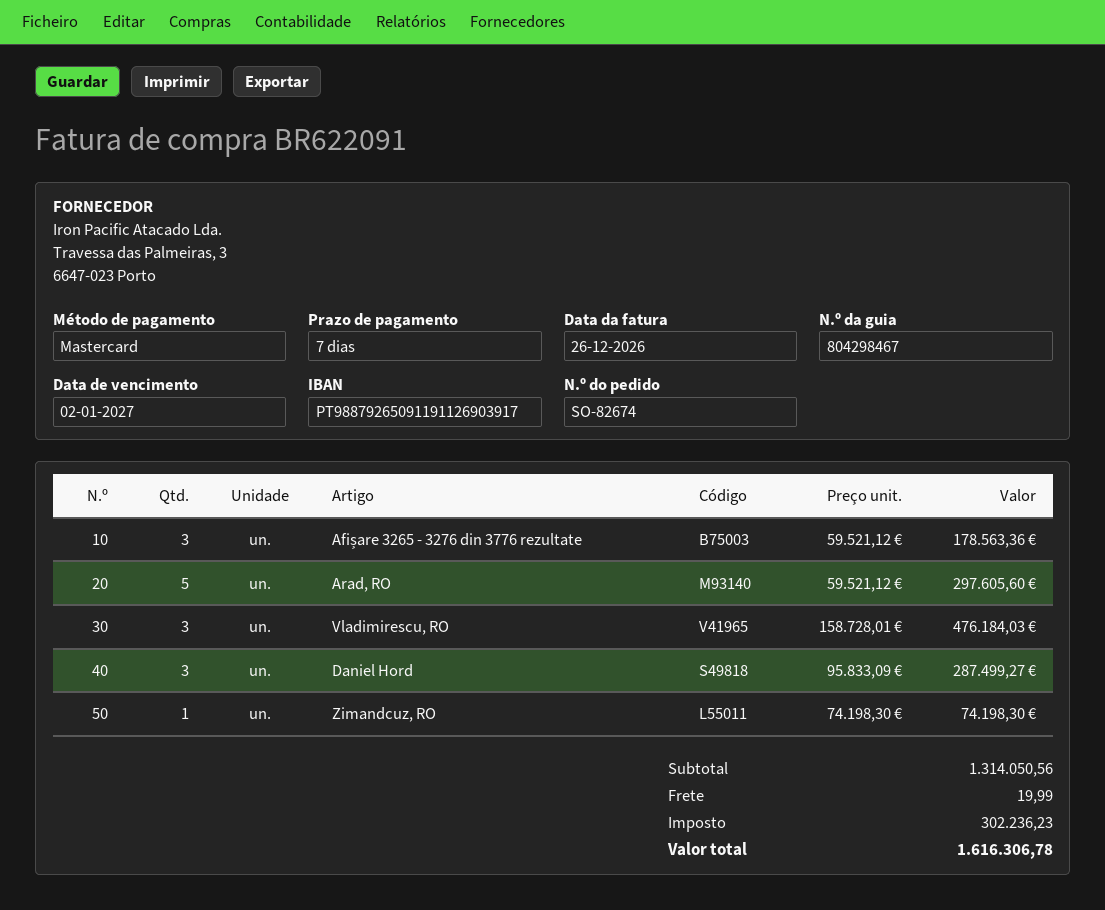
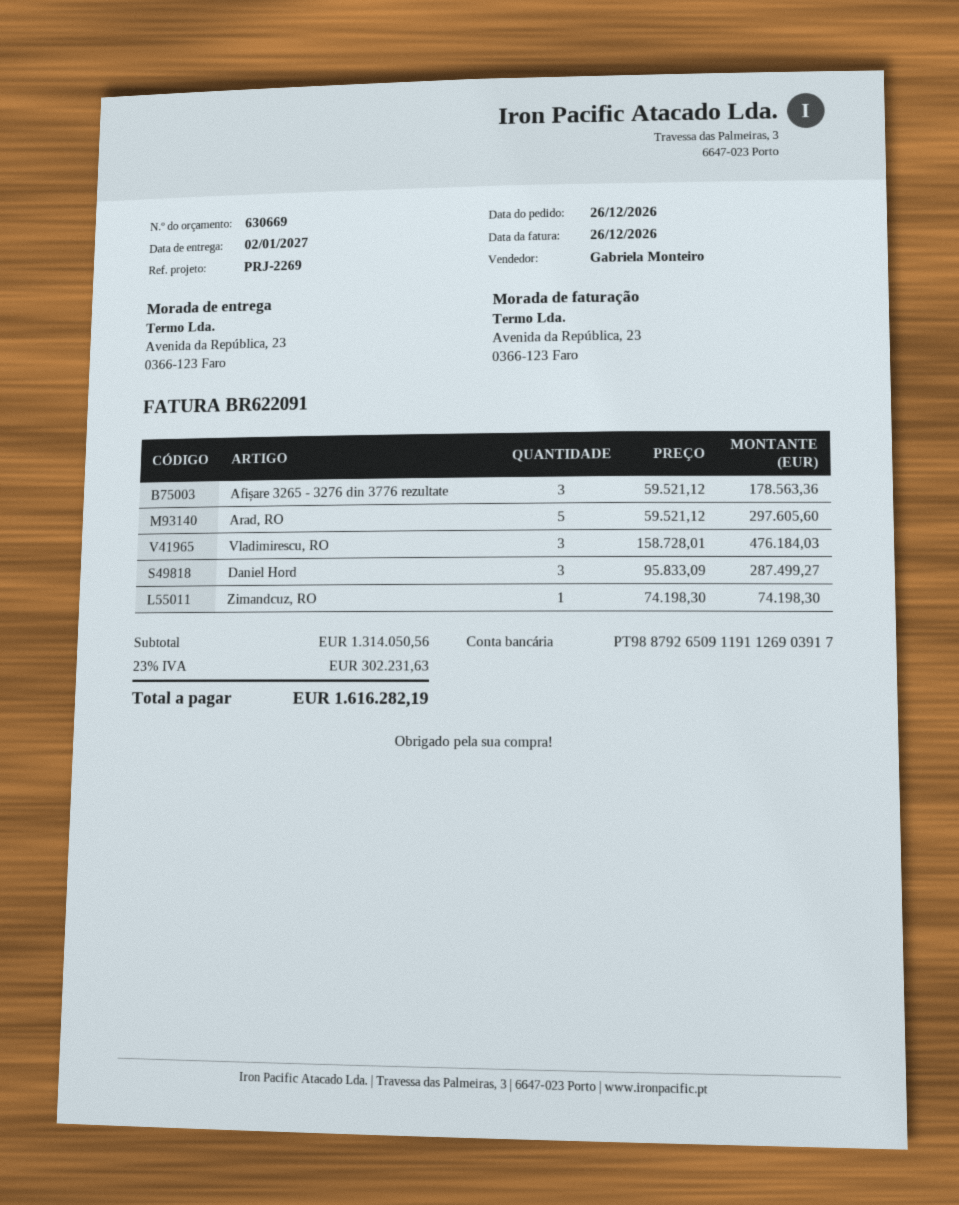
shipping: 19.99 -> none
tax: 302236.23 -> 302231.63
total: 1616306.78 -> 1616282.19

